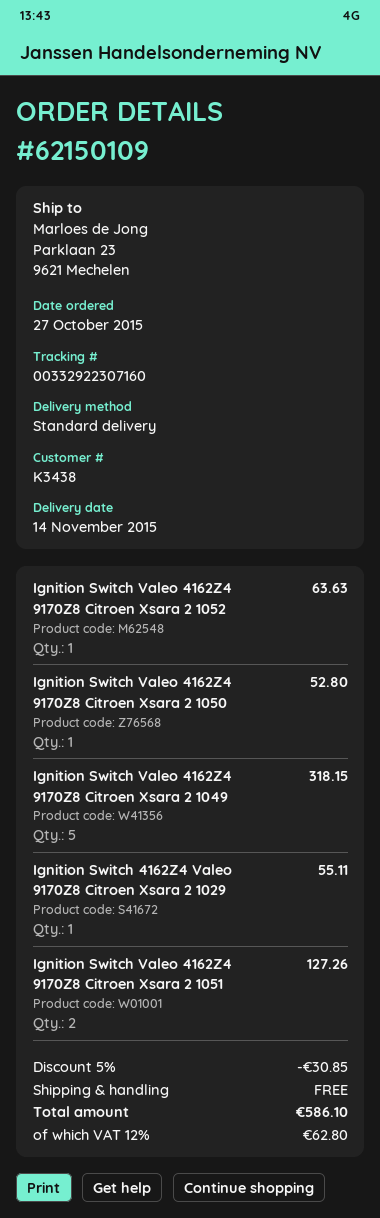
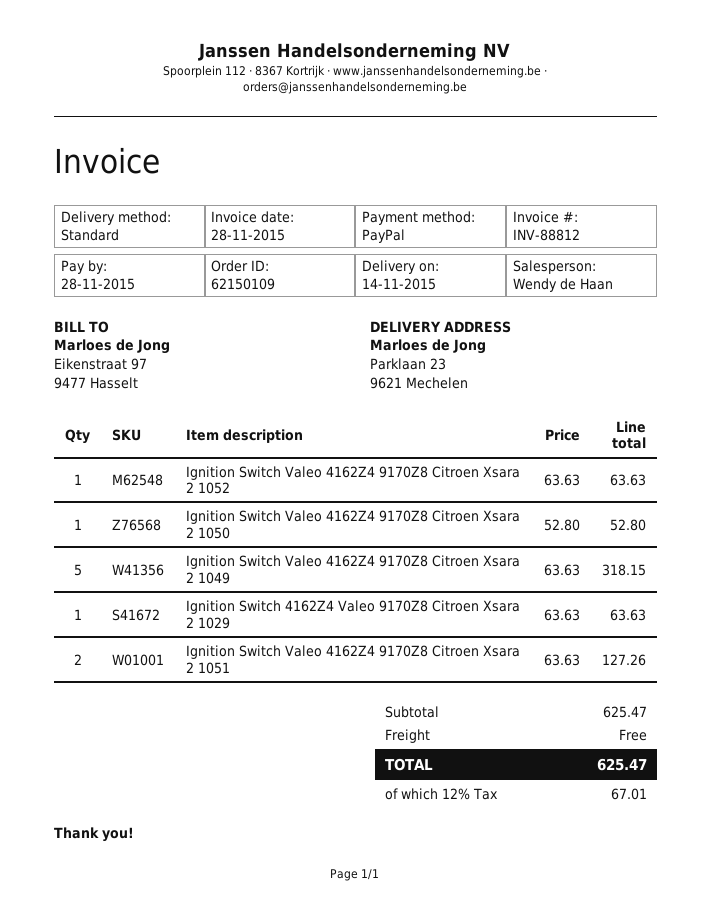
Ignition Switch 4162Z4 Valeo 9170Z8 Citroen Xsara 2 1029: 1 for 55.11 -> 1 for 63.63
discount: 5% = 30.85 -> none
tax: 12% = 62.80 -> 12% = 67.01
total: 586.10 -> 625.47

